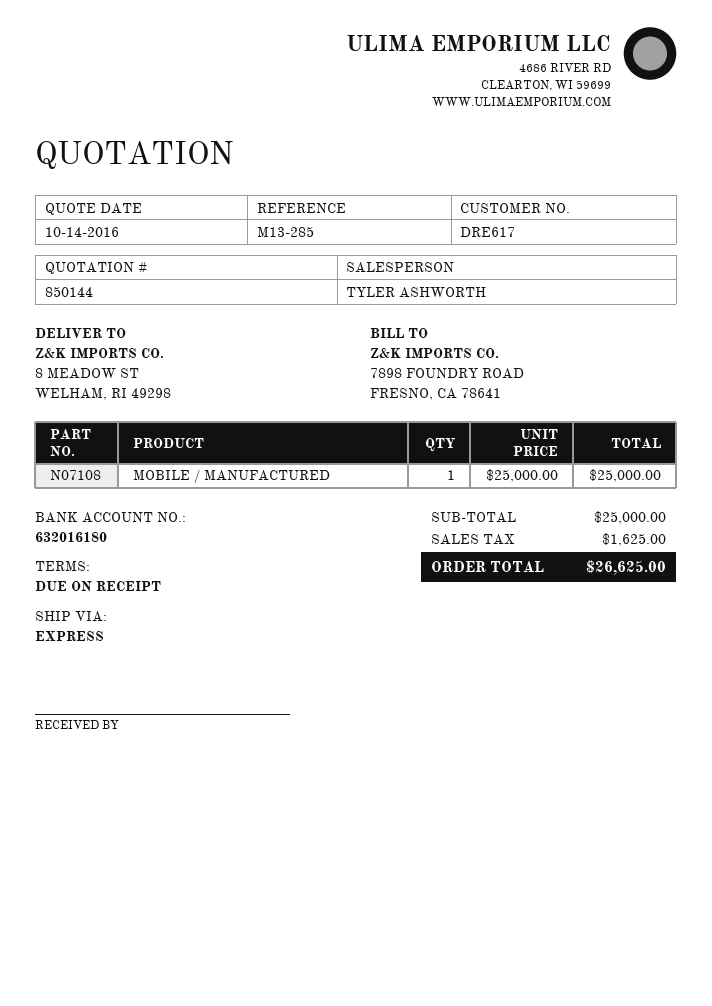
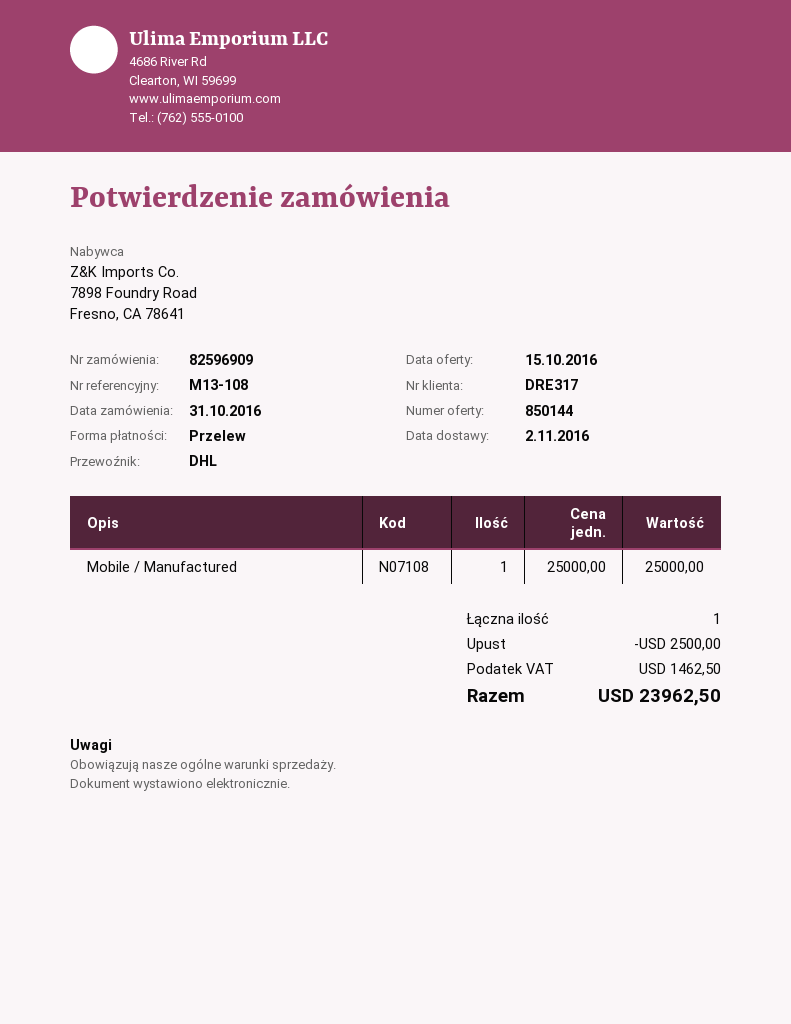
quote date: 2016-10-14 -> 2016-10-15
customer number: DRE617 -> DRE317
reference: M13-285 -> M13-108
shipping method: express -> DHL
discount: none -> 2500.00
tax: 1625.00 -> 1462.50
total: 26625.00 -> 23962.50

